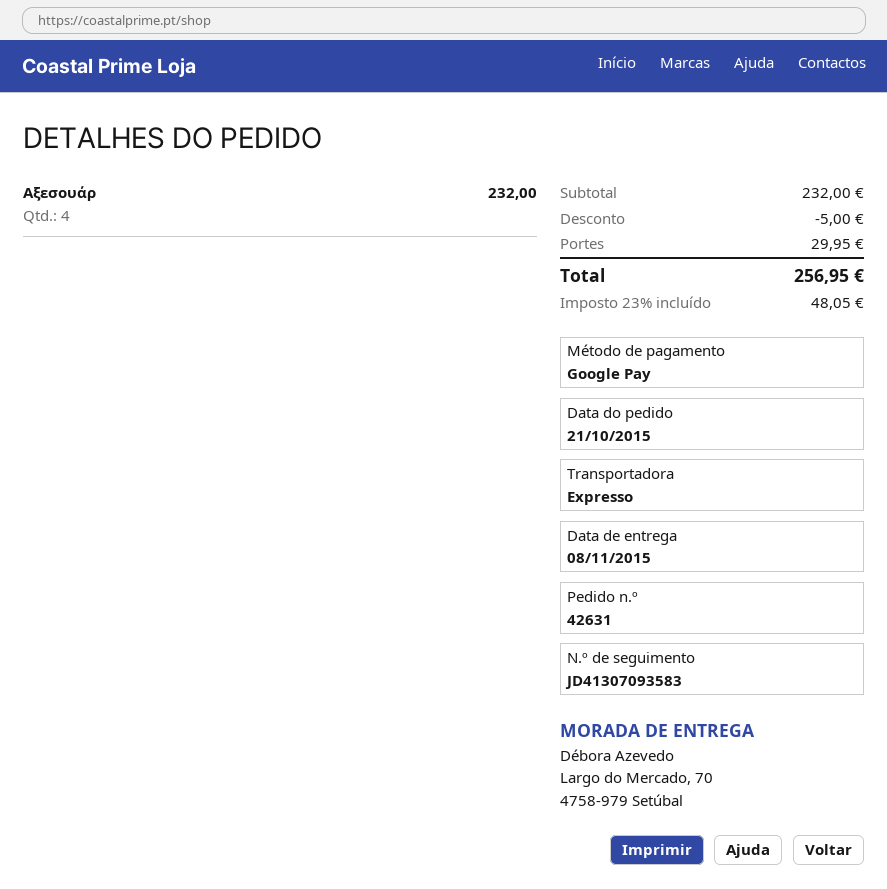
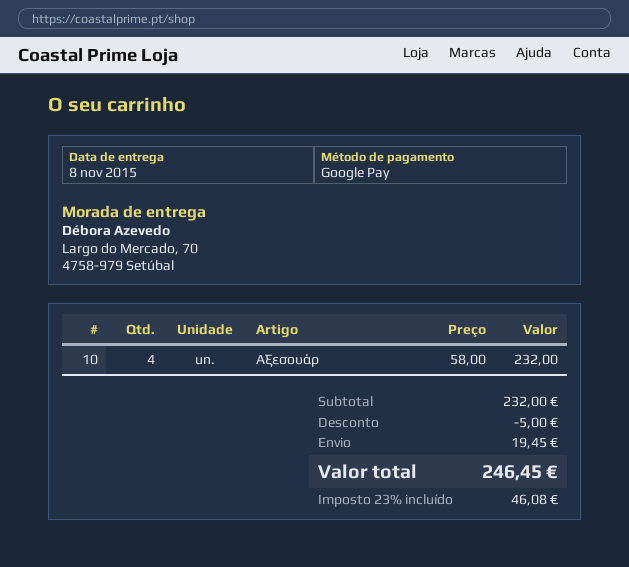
shipping: 29.95 -> 19.45
tax: 23% = 48.05 -> 23% = 46.08
total: 256.95 -> 246.45

